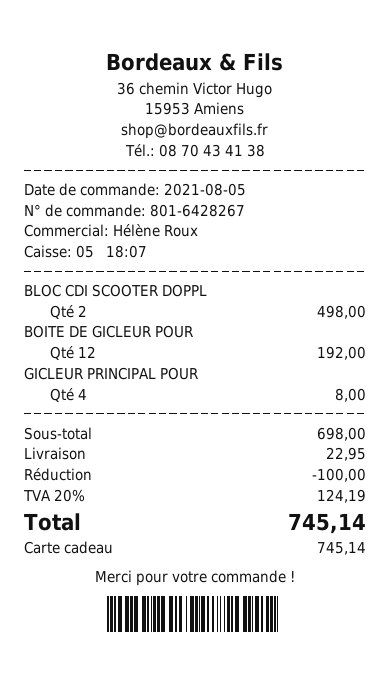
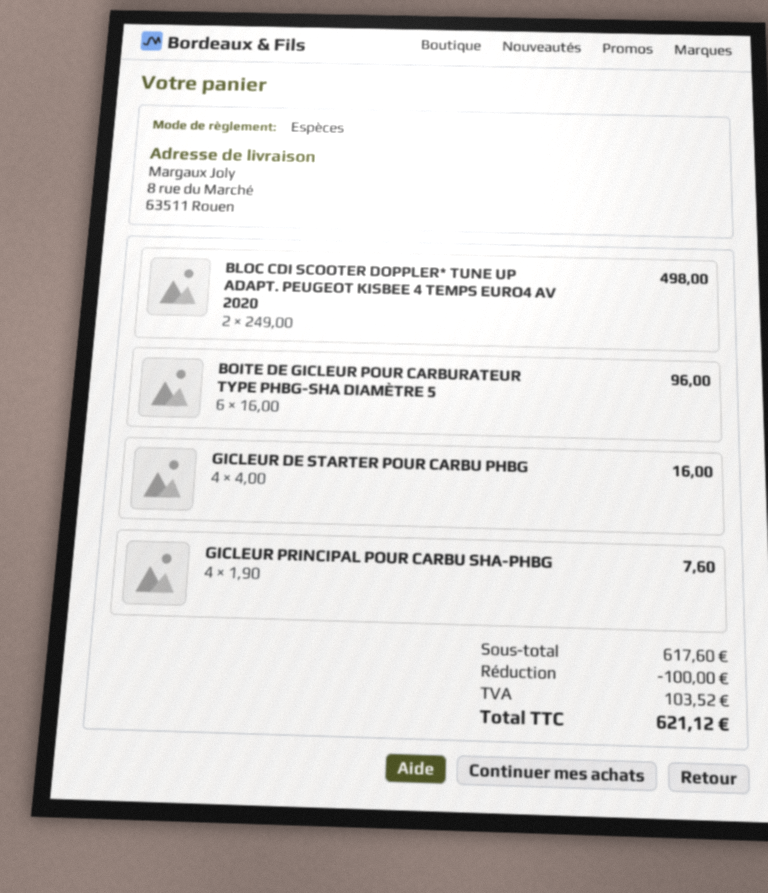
payment method: gift card -> cash
BOITE DE GICLEUR POUR: 12 for 192.00 -> 6 for 96.00
GICLEUR PRINCIPAL POUR: 4 for 8.00 -> 4 for 7.60
GICLEUR DE STARTER POUR CARBU PHBG: none -> 4 for 16.00
subtotal: 698.00 -> 617.60
shipping: 22.95 -> none
tax: 124.19 -> 103.52
total: 745.14 -> 621.12

